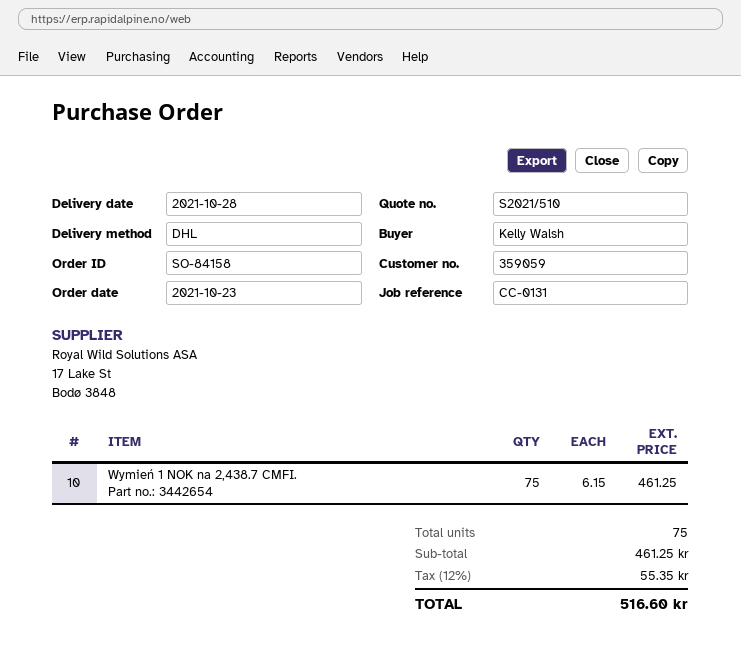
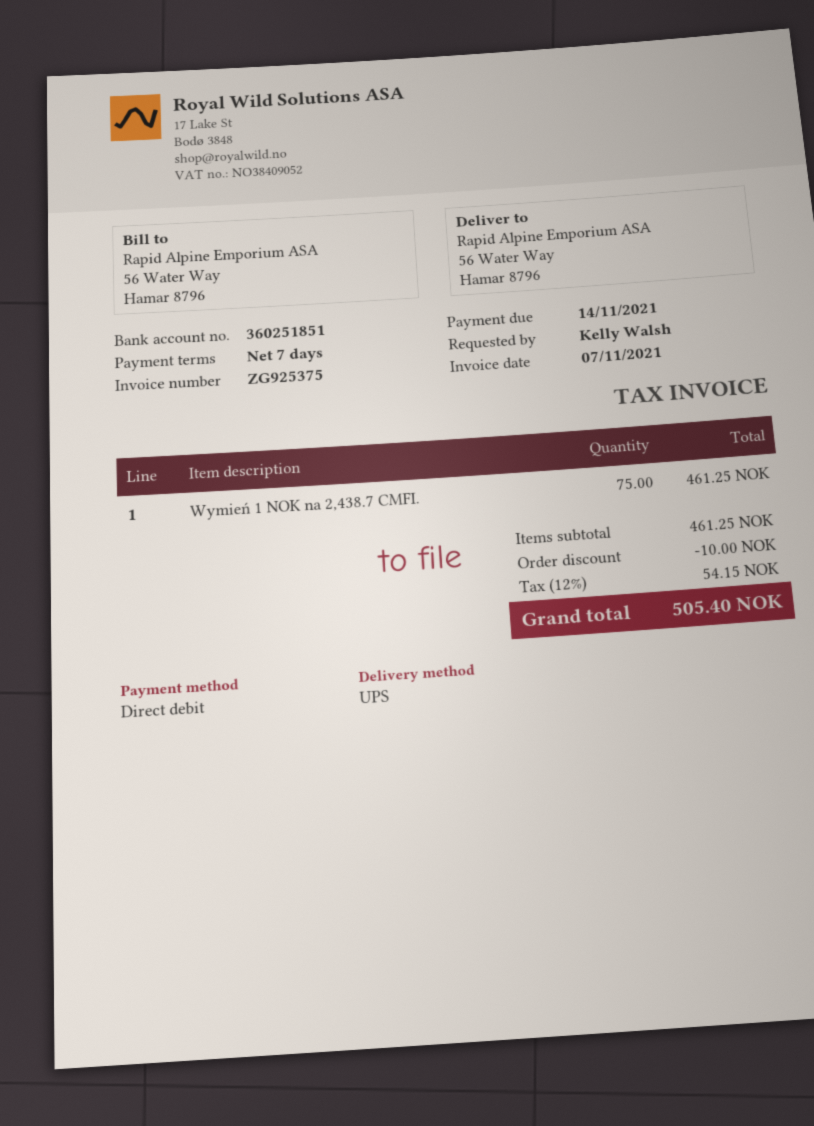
shipping method: DHL -> UPS
discount: none -> 10.00
tax: 12% = 55.35 -> 12% = 54.15
total: 516.60 -> 505.40

